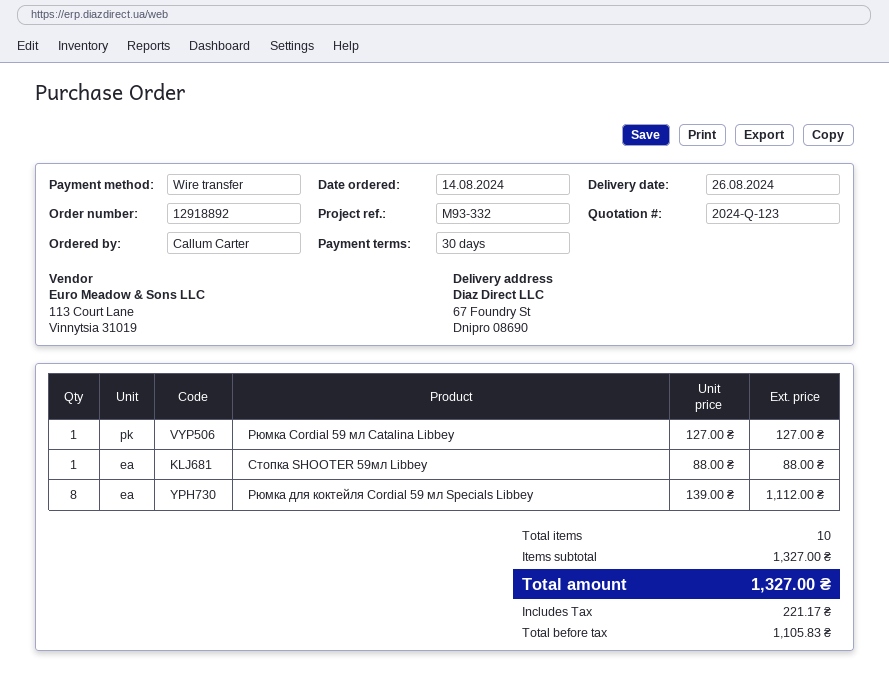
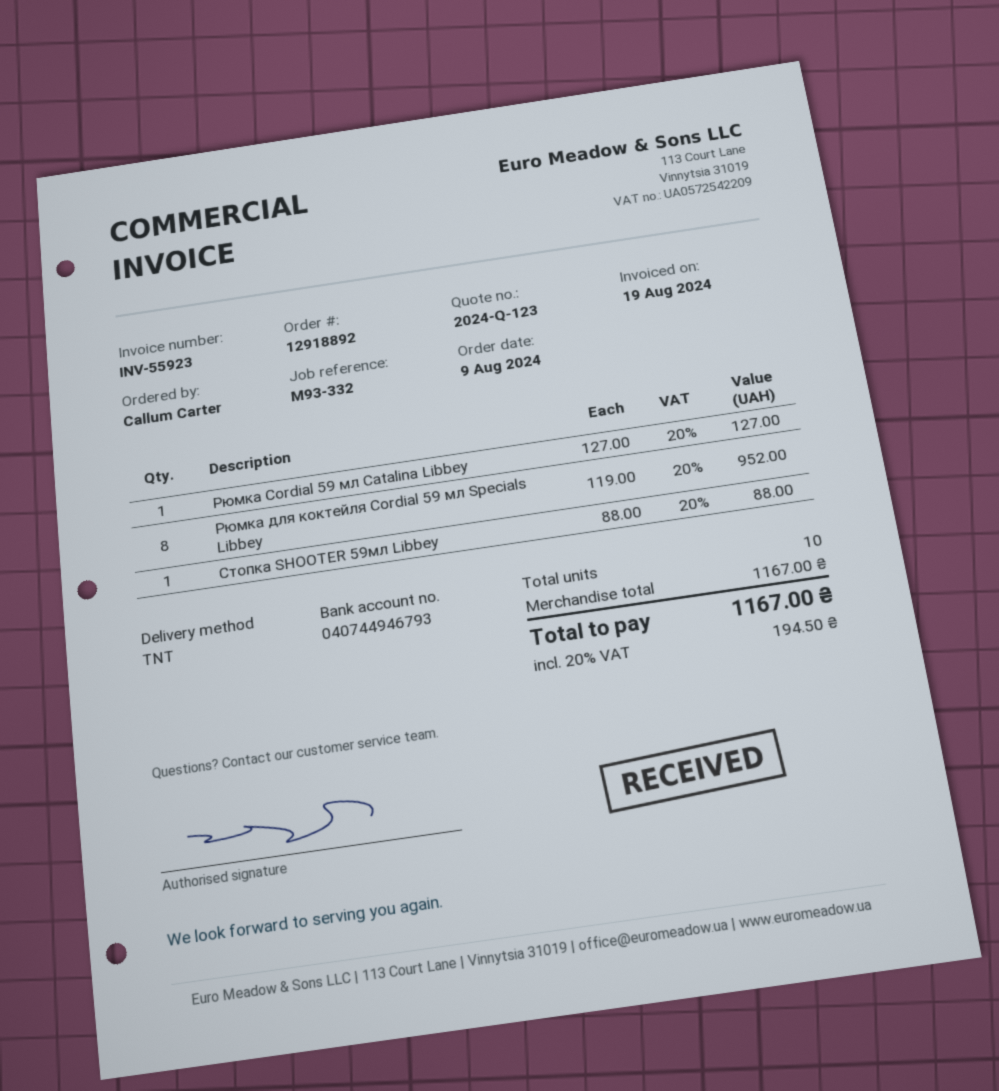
order date: 2024-08-14 -> 2024-08-09
Рюмка для коктейля Cordial 59 мл Specials Libbey: 8 x 139.00 = 1112.00 -> 8 x 119.00 = 952.00
subtotal: 1327.00 -> 1167.00
tax: 221.17 -> 194.50
total: 1327.00 -> 1167.00

